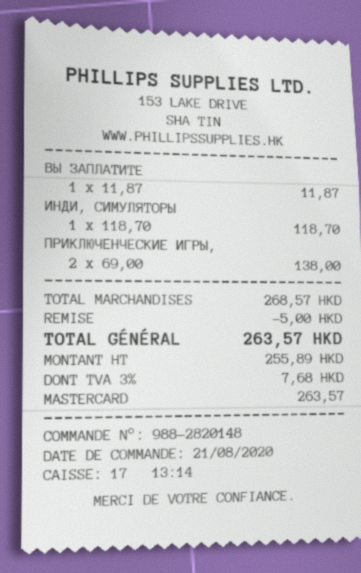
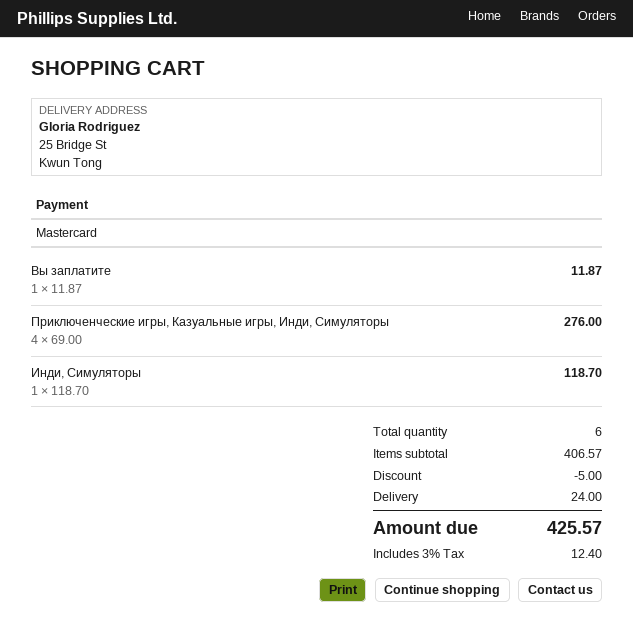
ПРИКЛЮЧЕНЧЕСКИЕ ИГРЫ,: 2 x 69.00 = 138.00 -> 4 x 69.00 = 276.00
subtotal: 268.57 -> 406.57
shipping: none -> 24.00
tax: 3% = 7.68 -> 3% = 12.40
total: 263.57 -> 425.57

